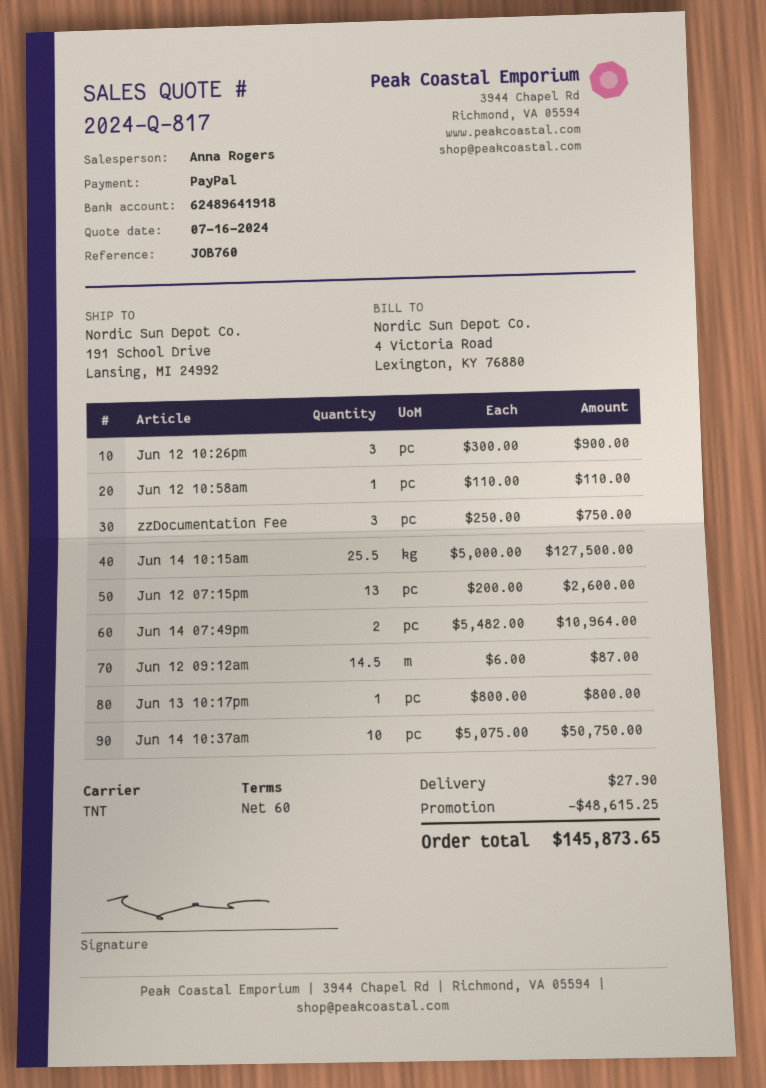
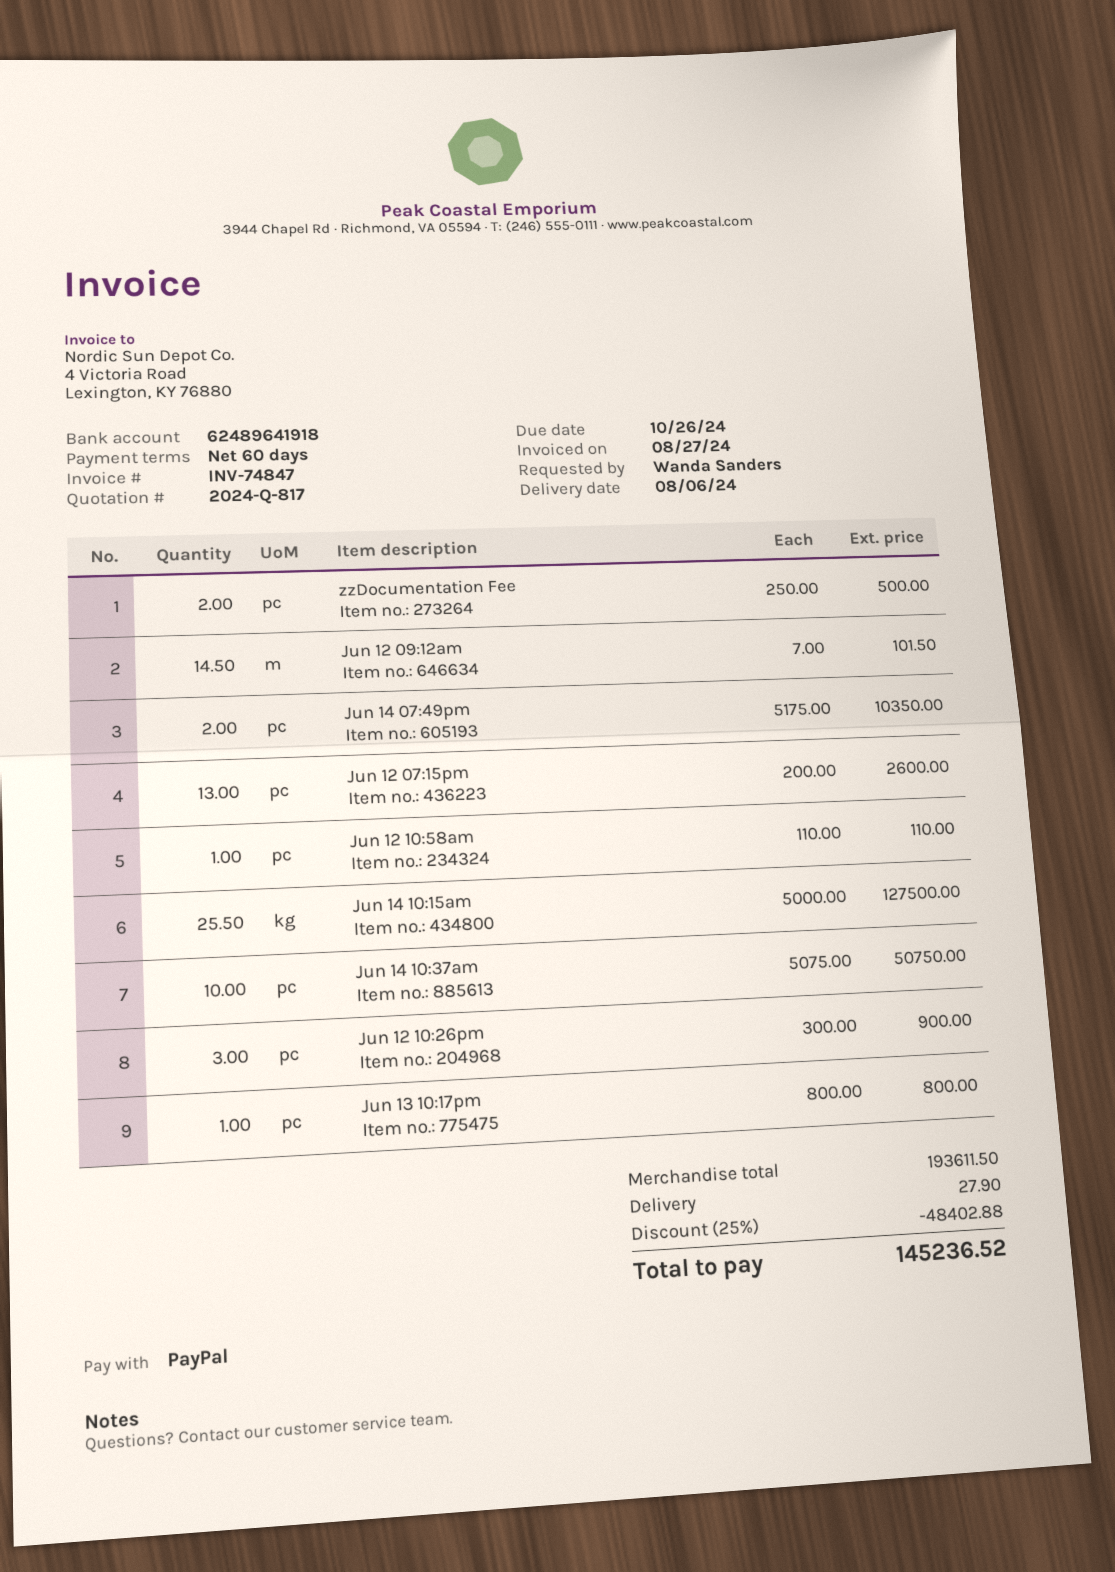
zzDocumentation Fee: 3 x 250.00 = 750.00 -> 2 x 250.00 = 500.00
Jun 14 07:49pm: 2 x 5482.00 = 10964.00 -> 2 x 5175.00 = 10350.00
Jun 12 09:12am: 14.5 x 6.00 = 87.00 -> 14.5 x 7.00 = 101.50
discount: 48615.25 -> 48402.88
total: 145873.65 -> 145236.52

